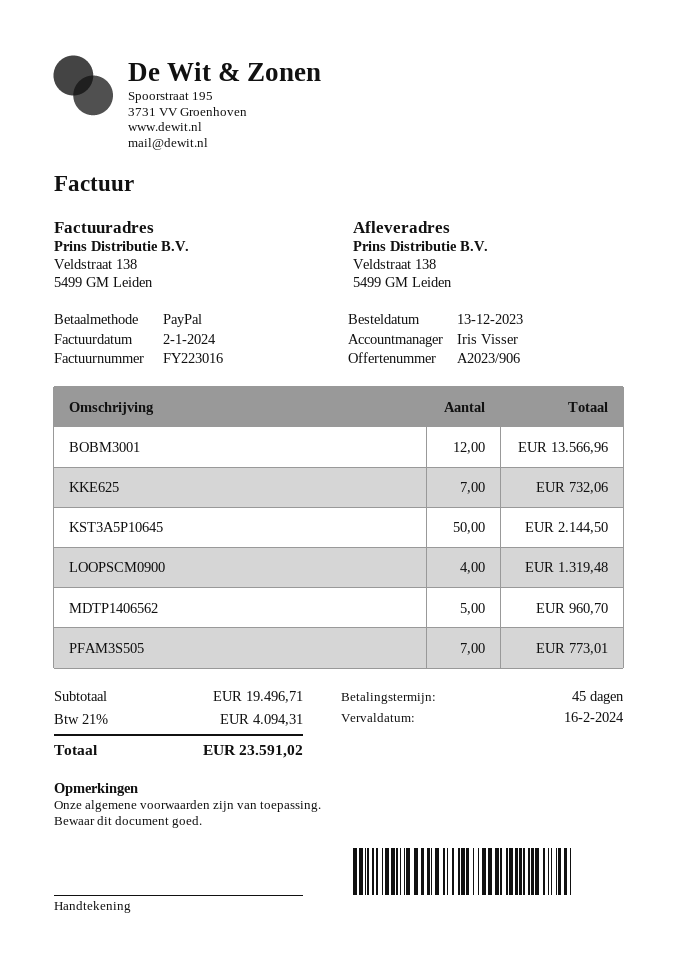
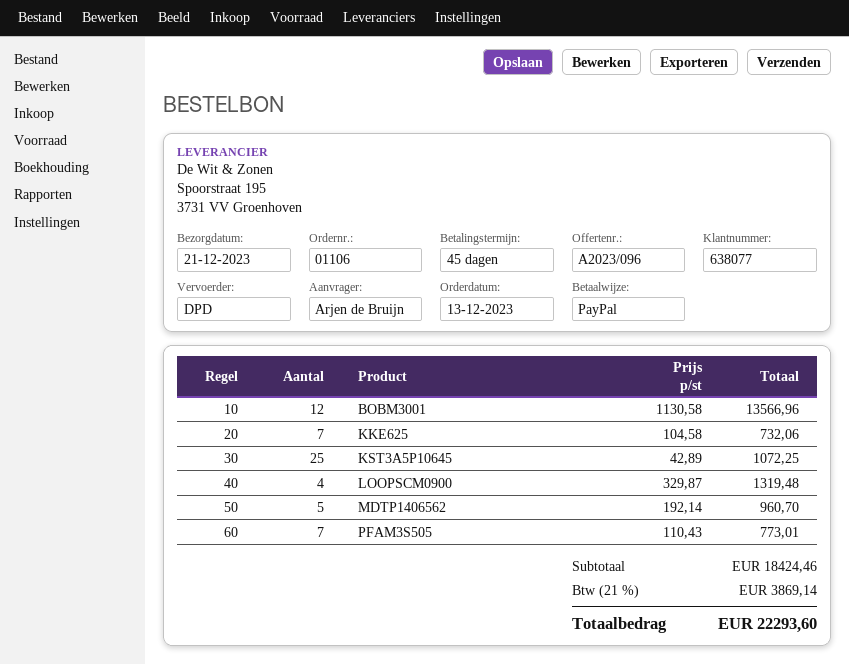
quote number: A2023/906 -> A2023/096
KST3A5P10645: 50 for 2144.50 -> 25 for 1072.25
subtotal: 19496.71 -> 18424.46
tax: 21% = 4094.31 -> 21% = 3869.14
total: 23591.02 -> 22293.60

